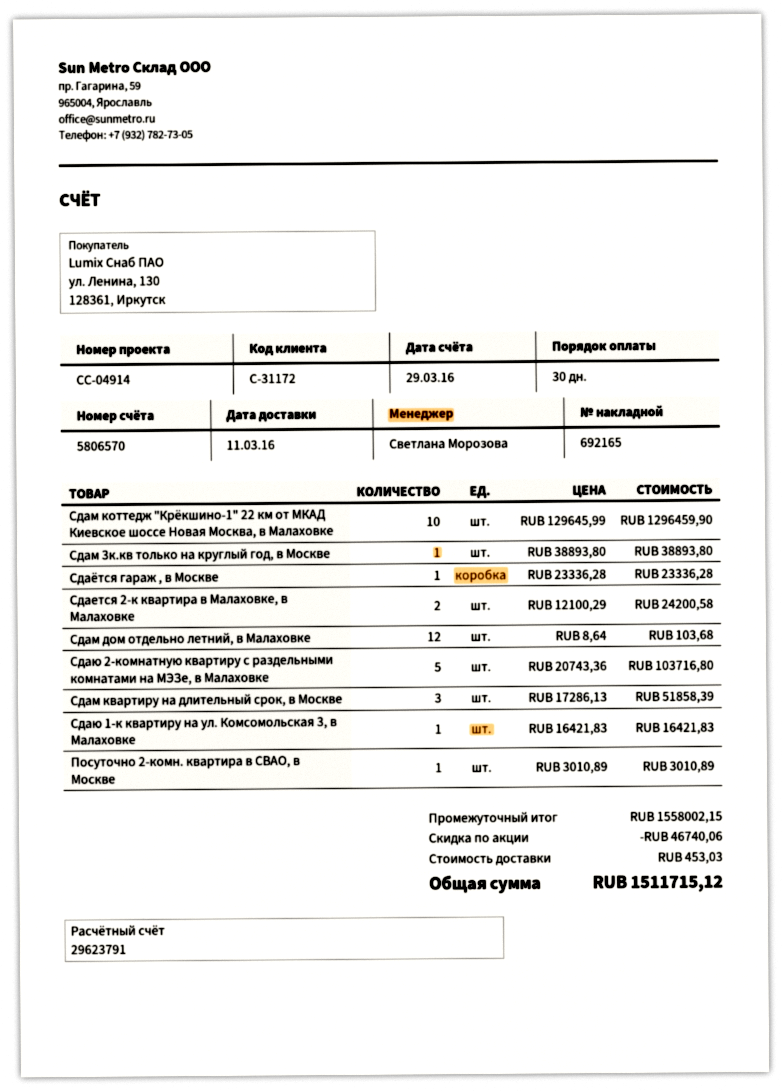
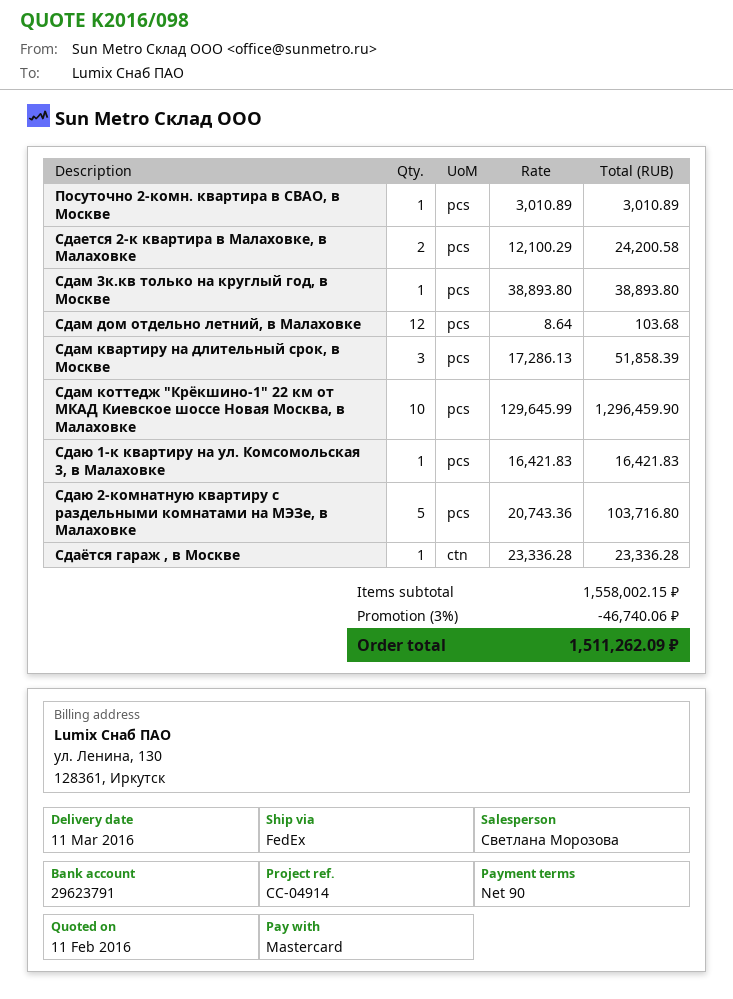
payment terms: 30 days -> 90 days
shipping: 453.03 -> none
total: 1511715.12 -> 1511262.09

